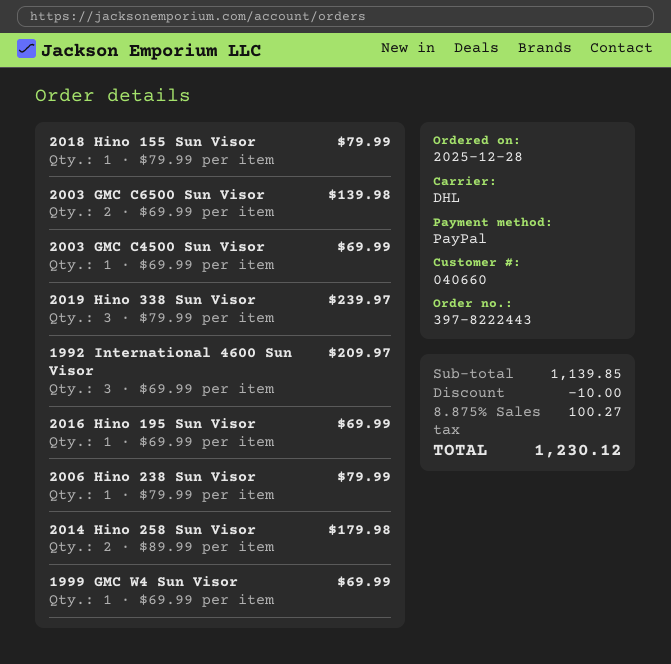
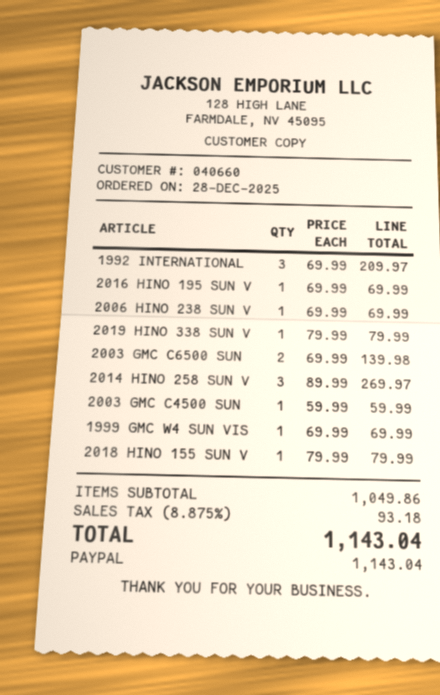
2003 GMC C4500 Sun Visor: 1 x 69.99 = 69.99 -> 1 x 59.99 = 59.99
2019 Hino 338 Sun Visor: 3 x 79.99 = 239.97 -> 1 x 79.99 = 79.99
2006 Hino 238 Sun Visor: 1 x 79.99 = 79.99 -> 1 x 69.99 = 69.99
2014 Hino 258 Sun Visor: 2 x 89.99 = 179.98 -> 3 x 89.99 = 269.97
subtotal: 1139.85 -> 1049.86
discount: 10.00 -> none
tax: 8.875% = 100.27 -> 8.875% = 93.18
total: 1230.12 -> 1143.04

